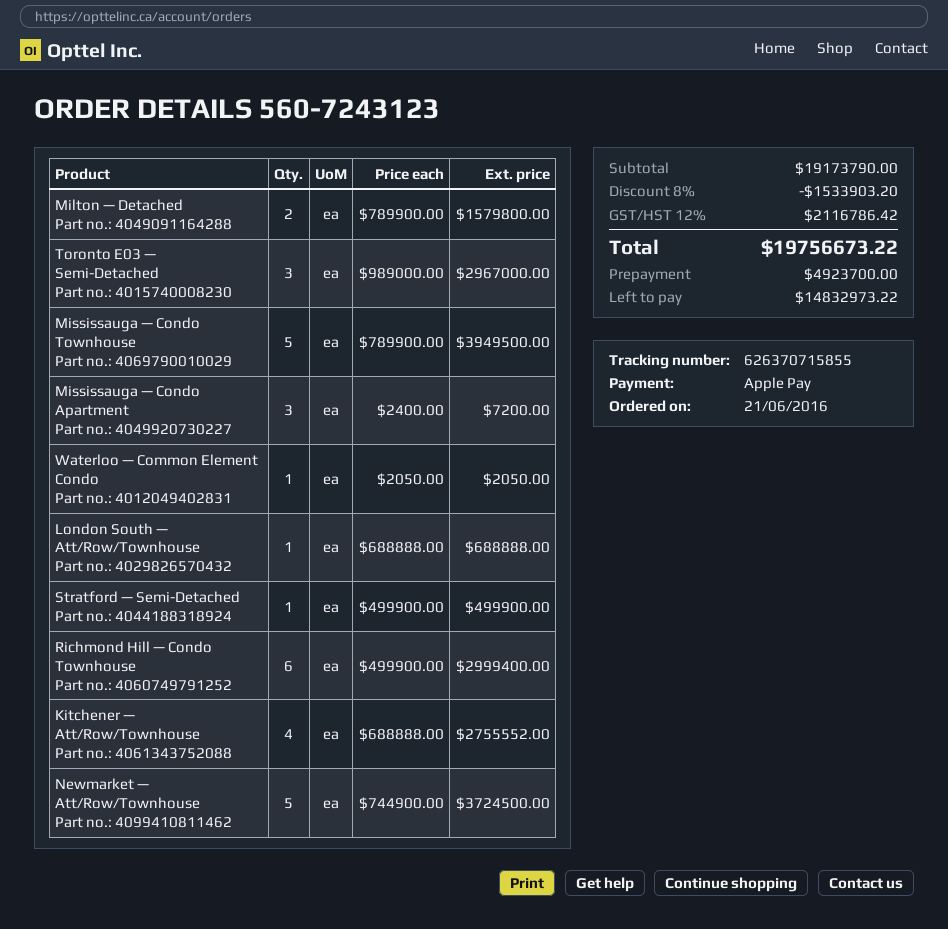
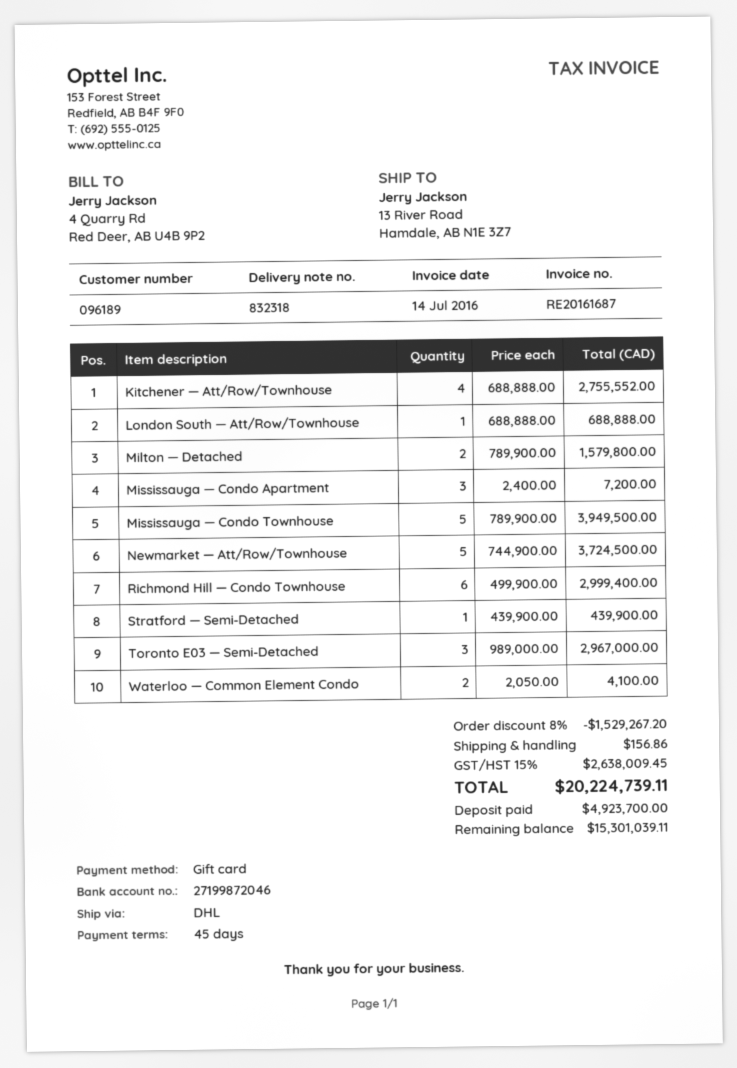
payment method: Apple Pay -> gift card
Waterloo — Common Element Condo: 1 x 2050.00 = 2050.00 -> 2 x 2050.00 = 4100.00
Stratford — Semi-Detached: 1 x 499900.00 = 499900.00 -> 1 x 439900.00 = 439900.00
discount: 8% = 1533903.20 -> 8% = 1529267.20
shipping: none -> 156.86
tax: 12% = 2116786.42 -> 15% = 2638009.45
total: 19756673.22 -> 20224739.11
balance: 14832973.22 -> 15301039.11

